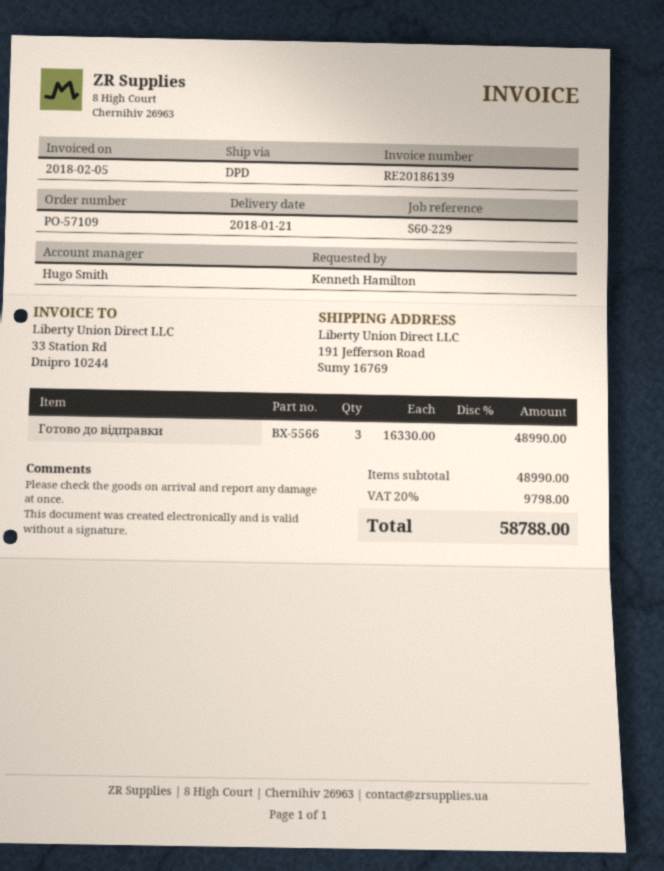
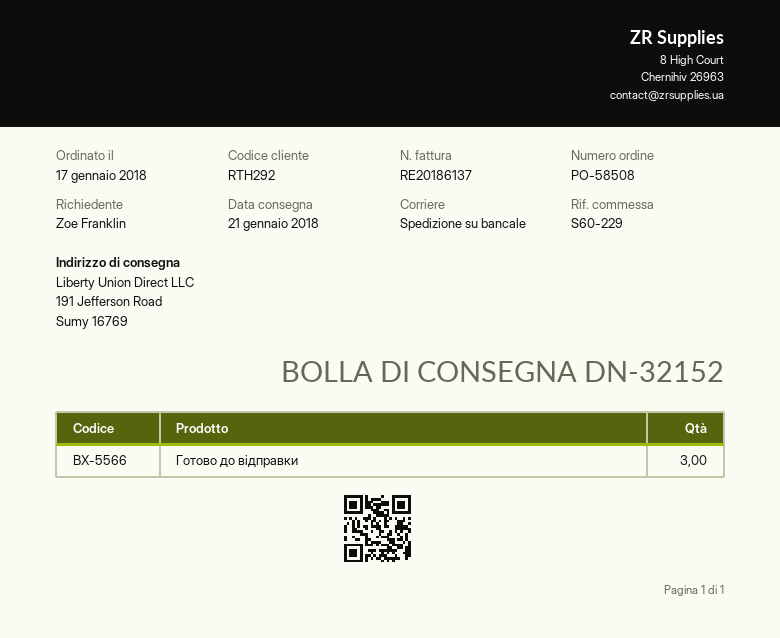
order number: PO-57109 -> PO-58508
invoice number: RE20186139 -> RE20186137
ordered by: Kenneth Hamilton -> Zoe Franklin
shipping method: DPD -> pallet freight

